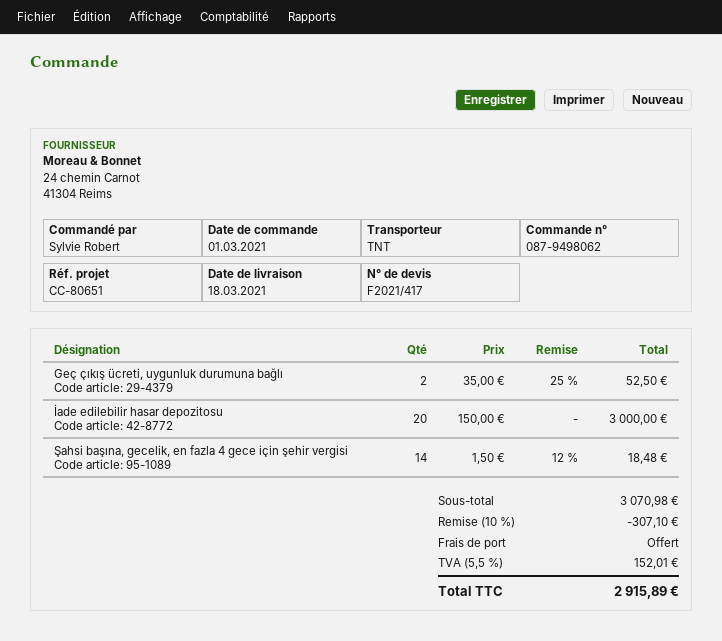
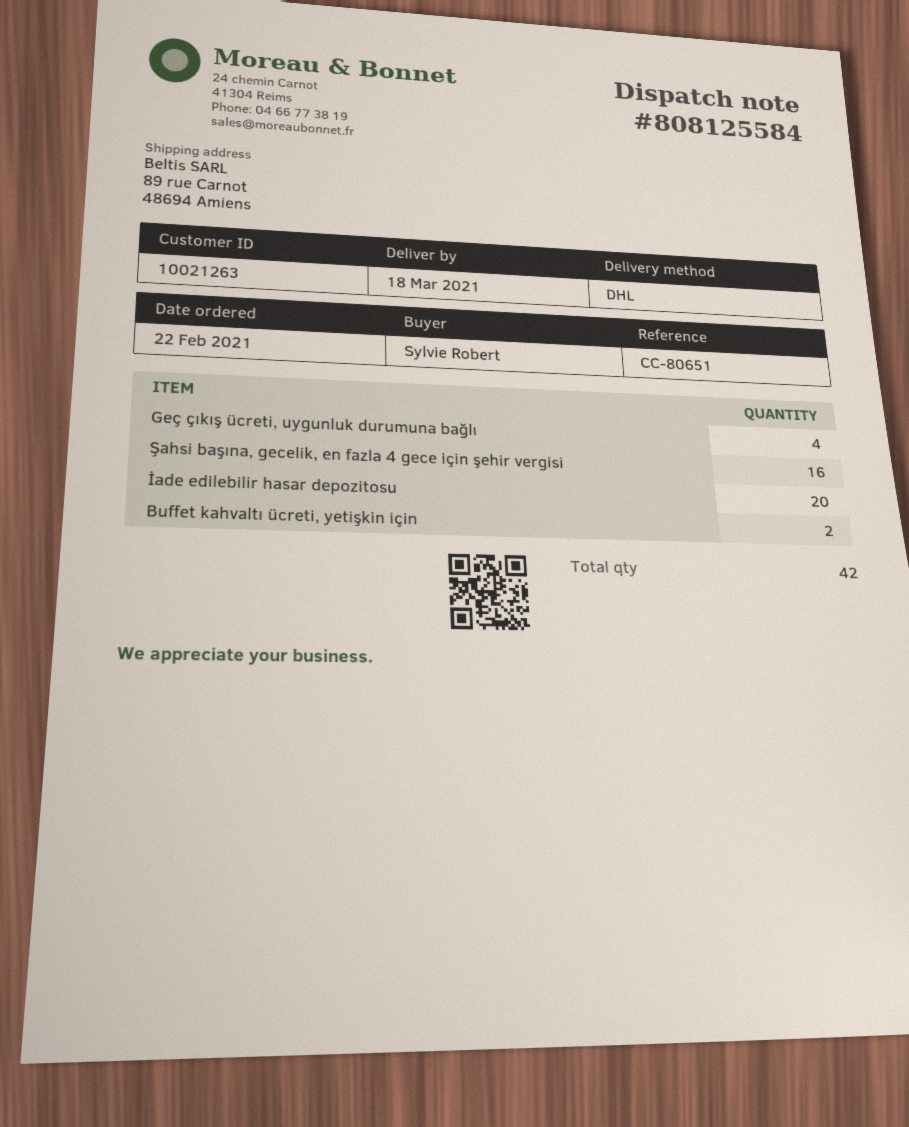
order date: 2021-03-01 -> 2021-02-22
shipping method: TNT -> DHL
Geç çıkış ücreti, uygunluk durumuna bağlı: 2 -> 4
Şahsi başına, gecelik, en fazla 4 gece için şehir vergisi: 14 -> 16
Buffet kahvaltı ücreti, yetişkin için: none -> 2

